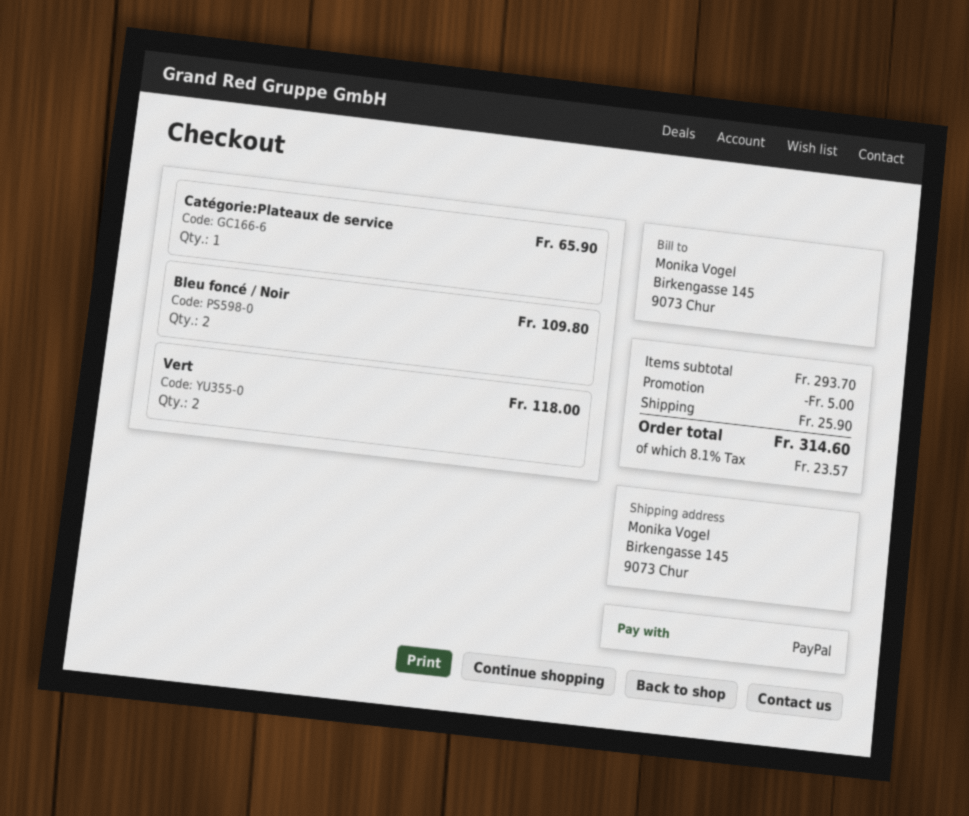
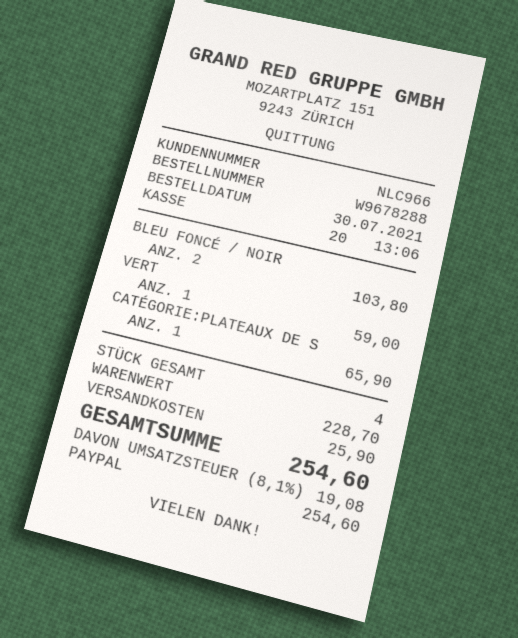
Bleu foncé / Noir: 2 for 109.80 -> 2 for 103.80
Vert: 2 for 118.00 -> 1 for 59.00
subtotal: 293.70 -> 228.70
discount: 5.00 -> none
tax: 8.1% = 23.57 -> 8.1% = 19.08
total: 314.60 -> 254.60

